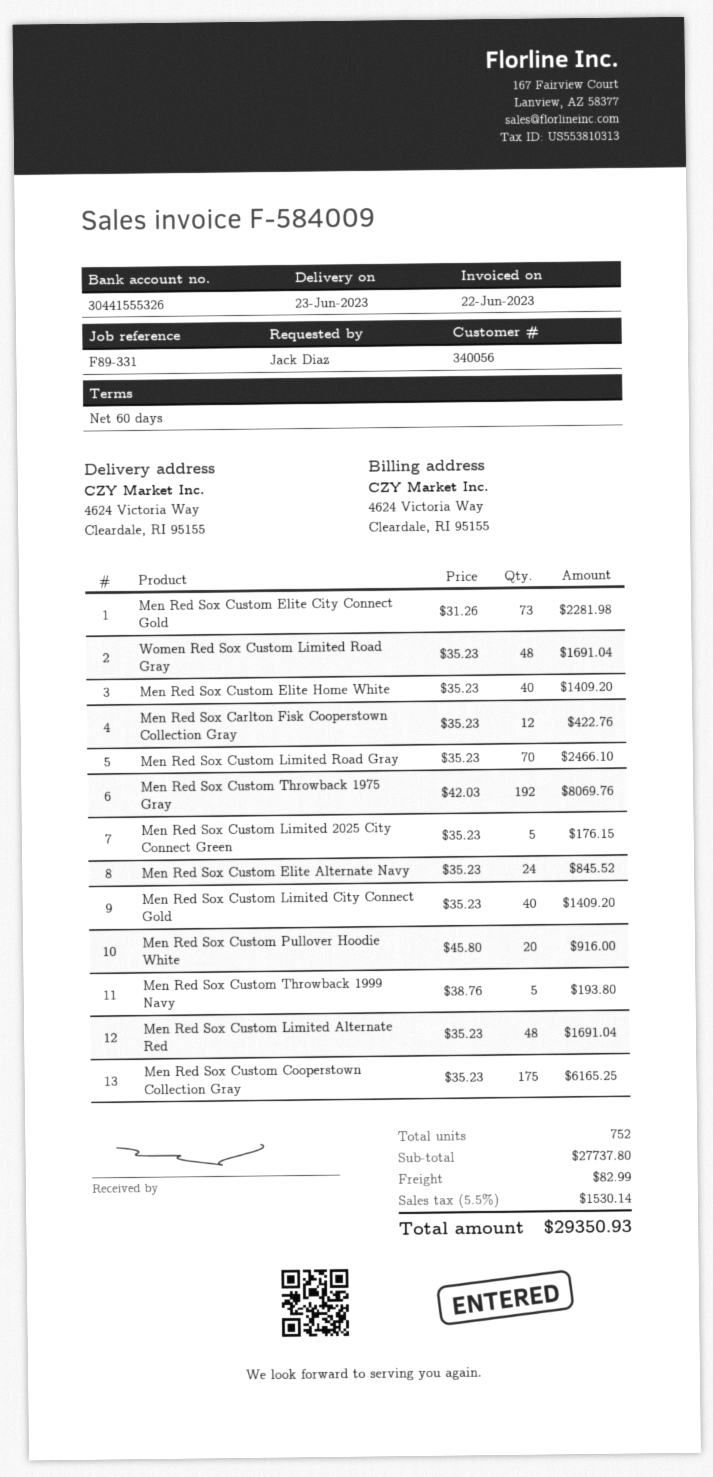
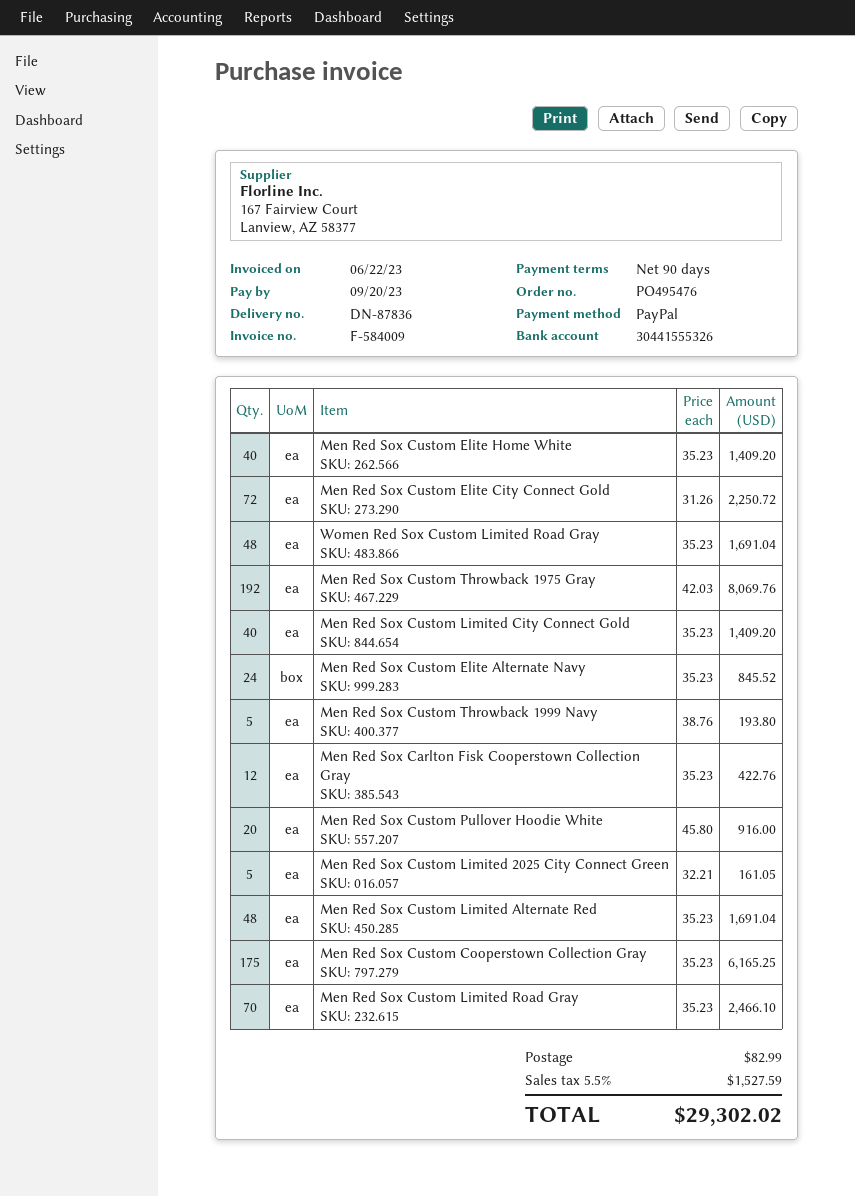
payment terms: 60 days -> 90 days
Men Red Sox Custom Elite City Connect Gold: 73 x 31.26 = 2281.98 -> 72 x 31.26 = 2250.72
Men Red Sox Custom Limited 2025 City Connect Green: 5 x 35.23 = 176.15 -> 5 x 32.21 = 161.05
tax: 5.5% = 1530.14 -> 5.5% = 1527.59
total: 29350.93 -> 29302.02

